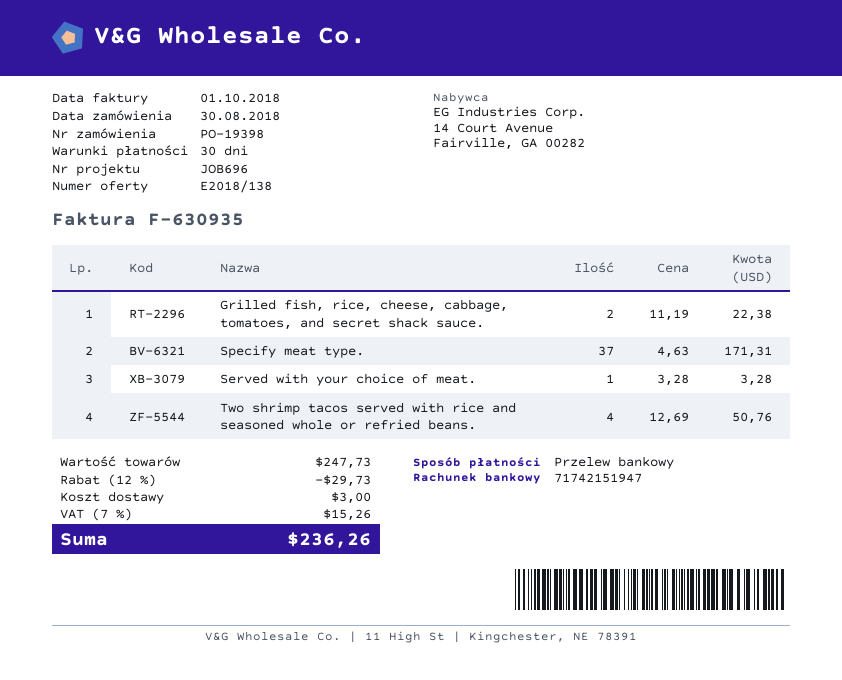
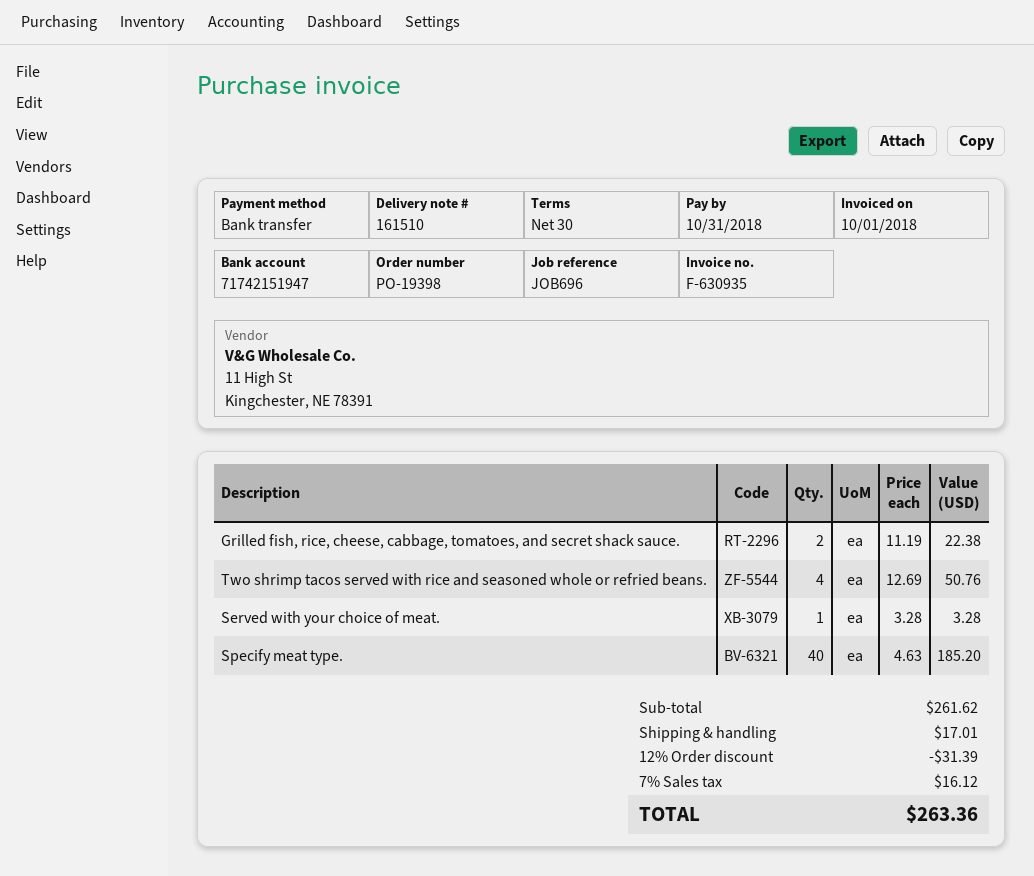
Specify meat type.: 37 x 4.63 = 171.31 -> 40 x 4.63 = 185.20
subtotal: 247.73 -> 261.62
discount: 12% = 29.73 -> 12% = 31.39
shipping: 3.00 -> 17.01
tax: 7% = 15.26 -> 7% = 16.12
total: 236.26 -> 263.36

